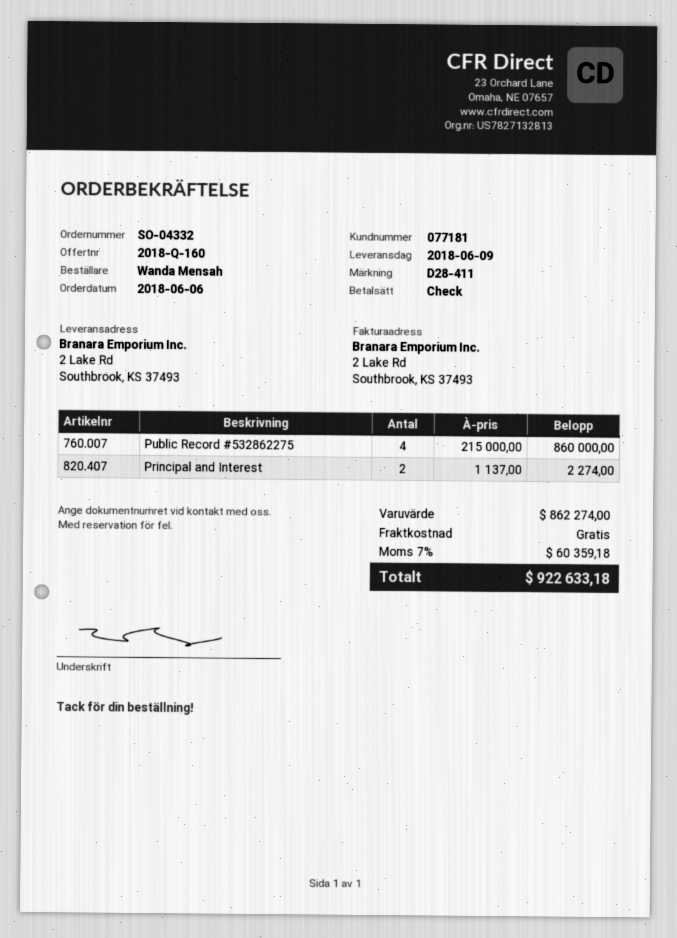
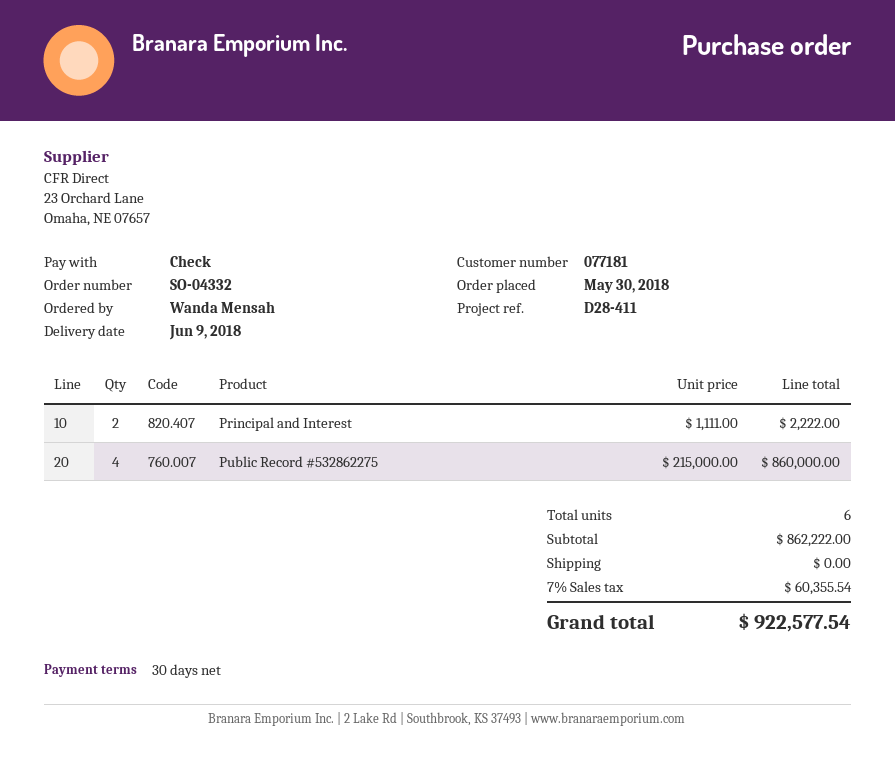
order date: 2018-06-06 -> 2018-05-30
Principal and Interest: 2 x 1137.00 = 2274.00 -> 2 x 1111.00 = 2222.00
subtotal: 862274.00 -> 862222.00
tax: 7% = 60359.18 -> 7% = 60355.54
total: 922633.18 -> 922577.54

